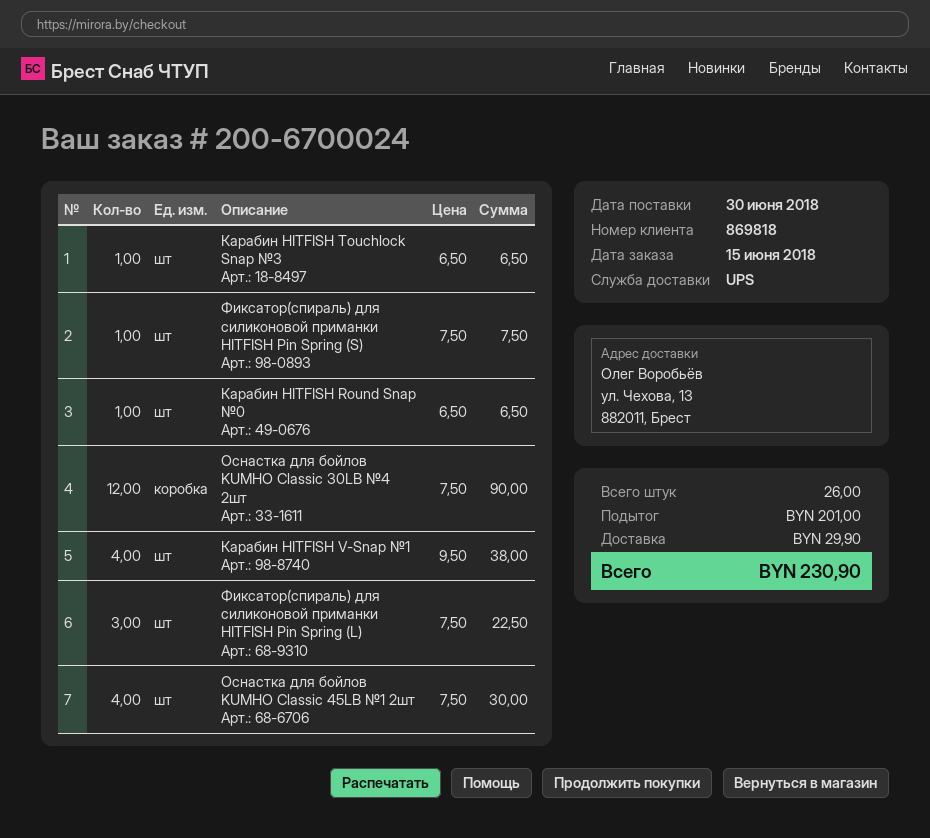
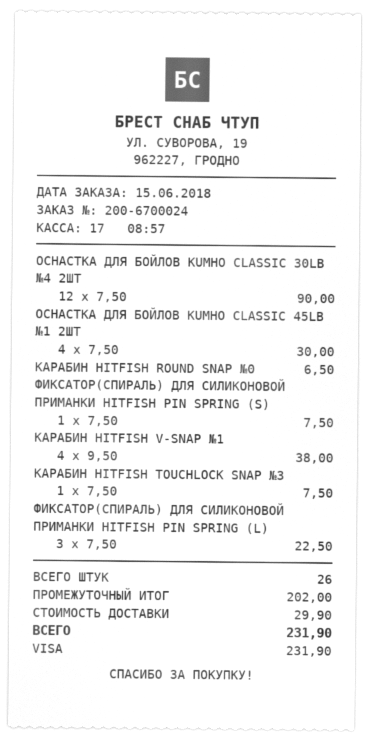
Карабин HITFISH Touchlock Snap №3: 1 x 6.50 = 6.50 -> 1 x 7.50 = 7.50
subtotal: 201.00 -> 202.00
total: 230.90 -> 231.90

